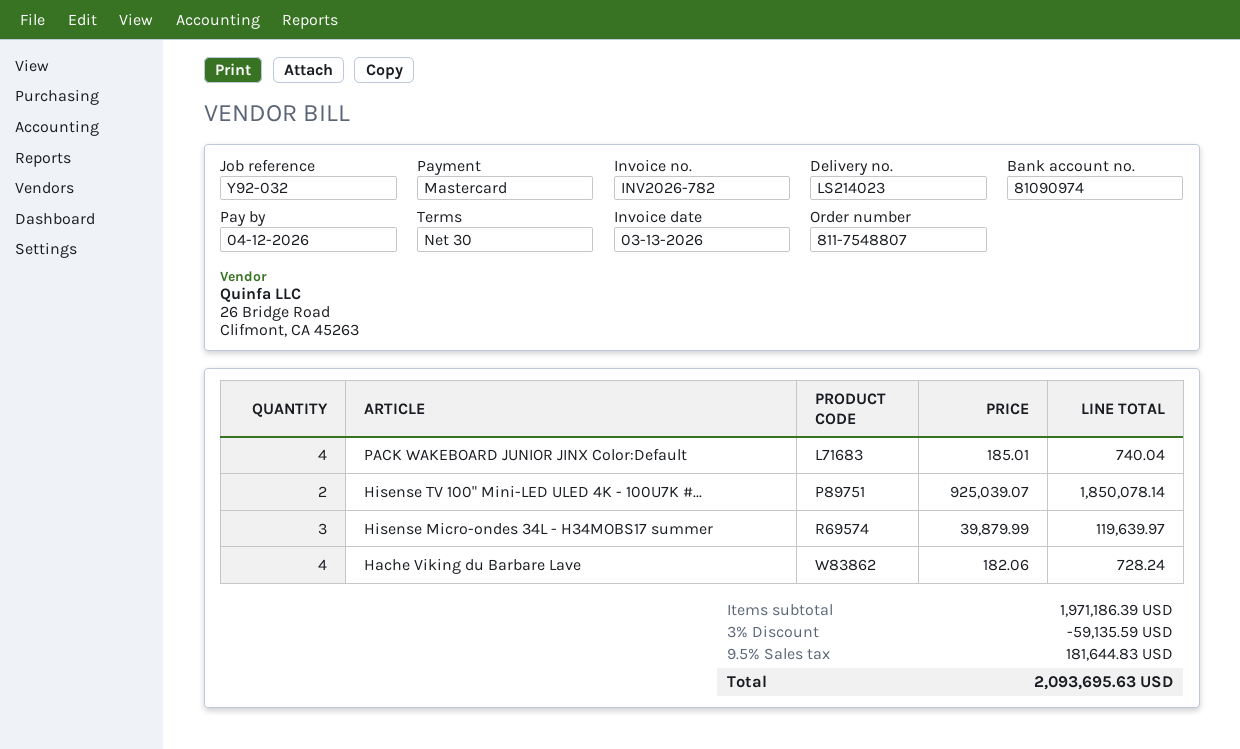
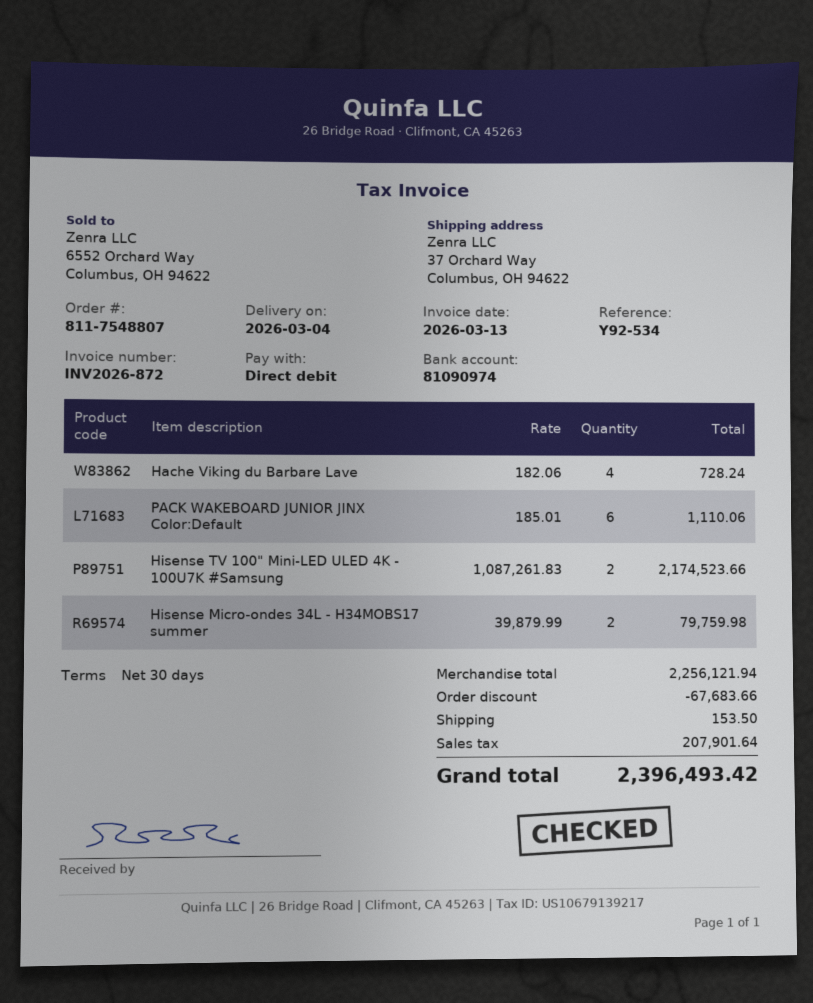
invoice number: INV2026-782 -> INV2026-872
reference: Y92-032 -> Y92-534
payment method: Mastercard -> direct debit
PACK WAKEBOARD JUNIOR JINX Color:Default: 4 x 185.01 = 740.04 -> 6 x 185.01 = 1110.06
Hisense TV 100" Mini-LED ULED 4K - 100U7K #...: 2 x 925039.07 = 1850078.14 -> 2 x 1087261.83 = 2174523.66
Hisense Micro-ondes 34L - H34MOBS17 summer: 3 x 39879.99 = 119639.97 -> 2 x 39879.99 = 79759.98
subtotal: 1971186.39 -> 2256121.94
discount: 59135.59 -> 67683.66
shipping: none -> 153.50
tax: 181644.83 -> 207901.64
total: 2093695.63 -> 2396493.42

